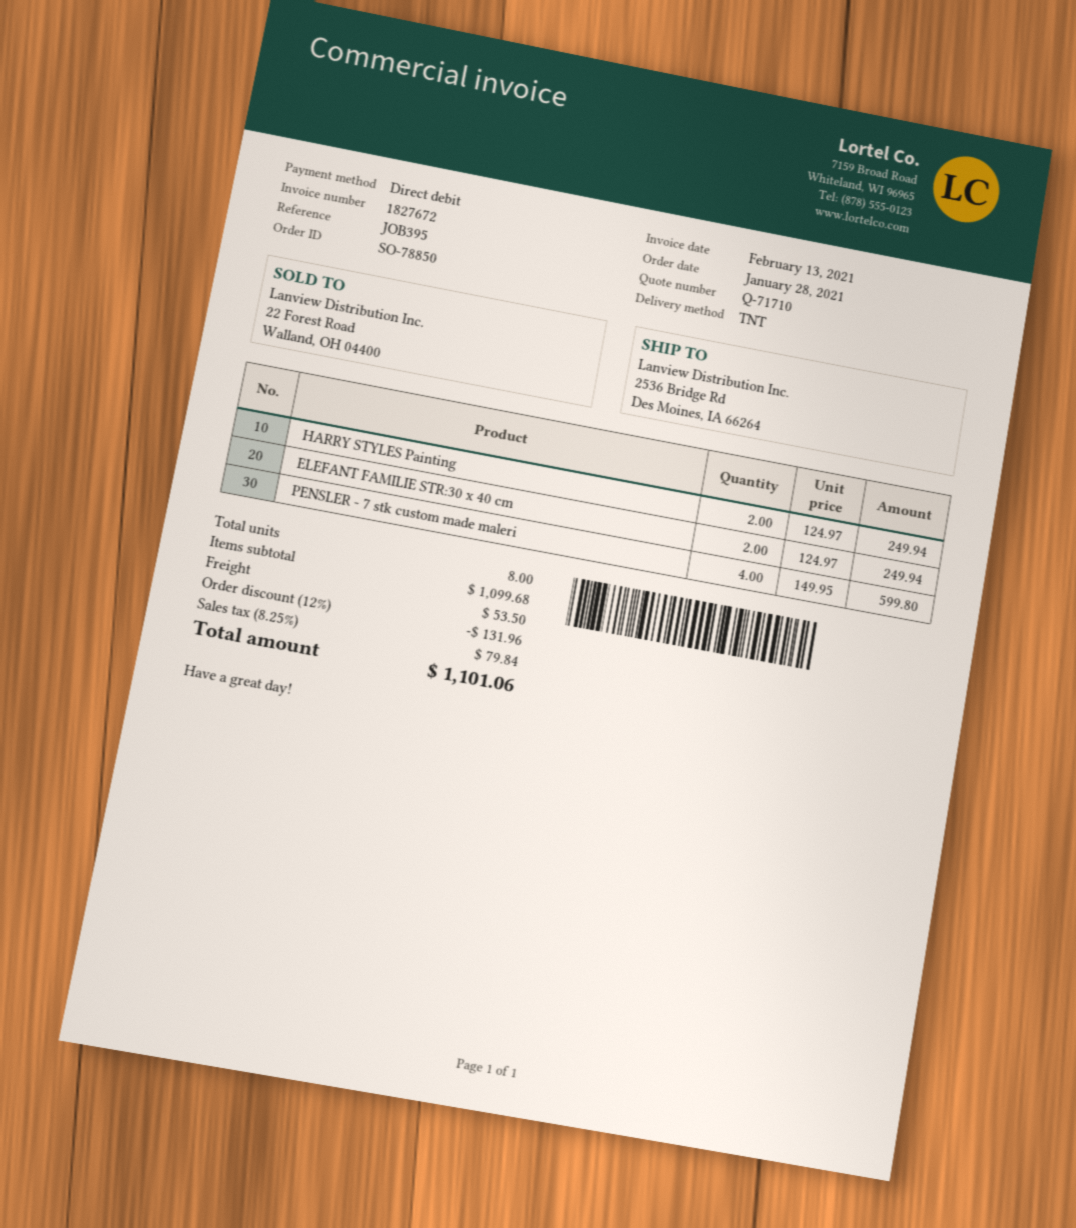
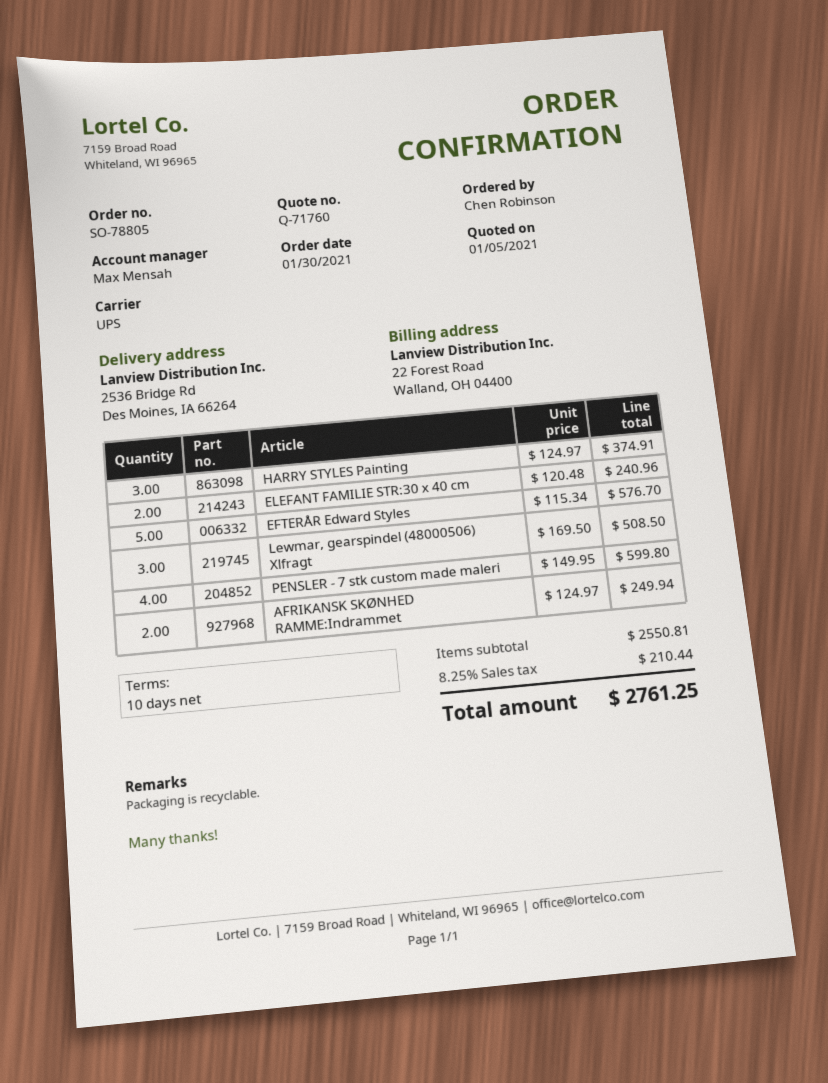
quote number: Q-71710 -> Q-71760
order number: SO-78850 -> SO-78805
order date: 2021-01-28 -> 2021-01-30
shipping method: TNT -> UPS
HARRY STYLES Painting: 2 x 124.97 = 249.94 -> 3 x 124.97 = 374.91
ELEFANT FAMILIE STR:30 x 40 cm: 2 x 124.97 = 249.94 -> 2 x 120.48 = 240.96
EFTERÅR Edward Styles: none -> 5 x 115.34 = 576.70
Lewmar, gearspindel (48000506) Xlfragt: none -> 3 x 169.50 = 508.50
AFRIKANSK SKØNHED RAMME:Indrammet: none -> 2 x 124.97 = 249.94
subtotal: 1099.68 -> 2550.81
discount: 12% = 131.96 -> none
shipping: 53.50 -> none
tax: 8.25% = 79.84 -> 8.25% = 210.44
total: 1101.06 -> 2761.25

